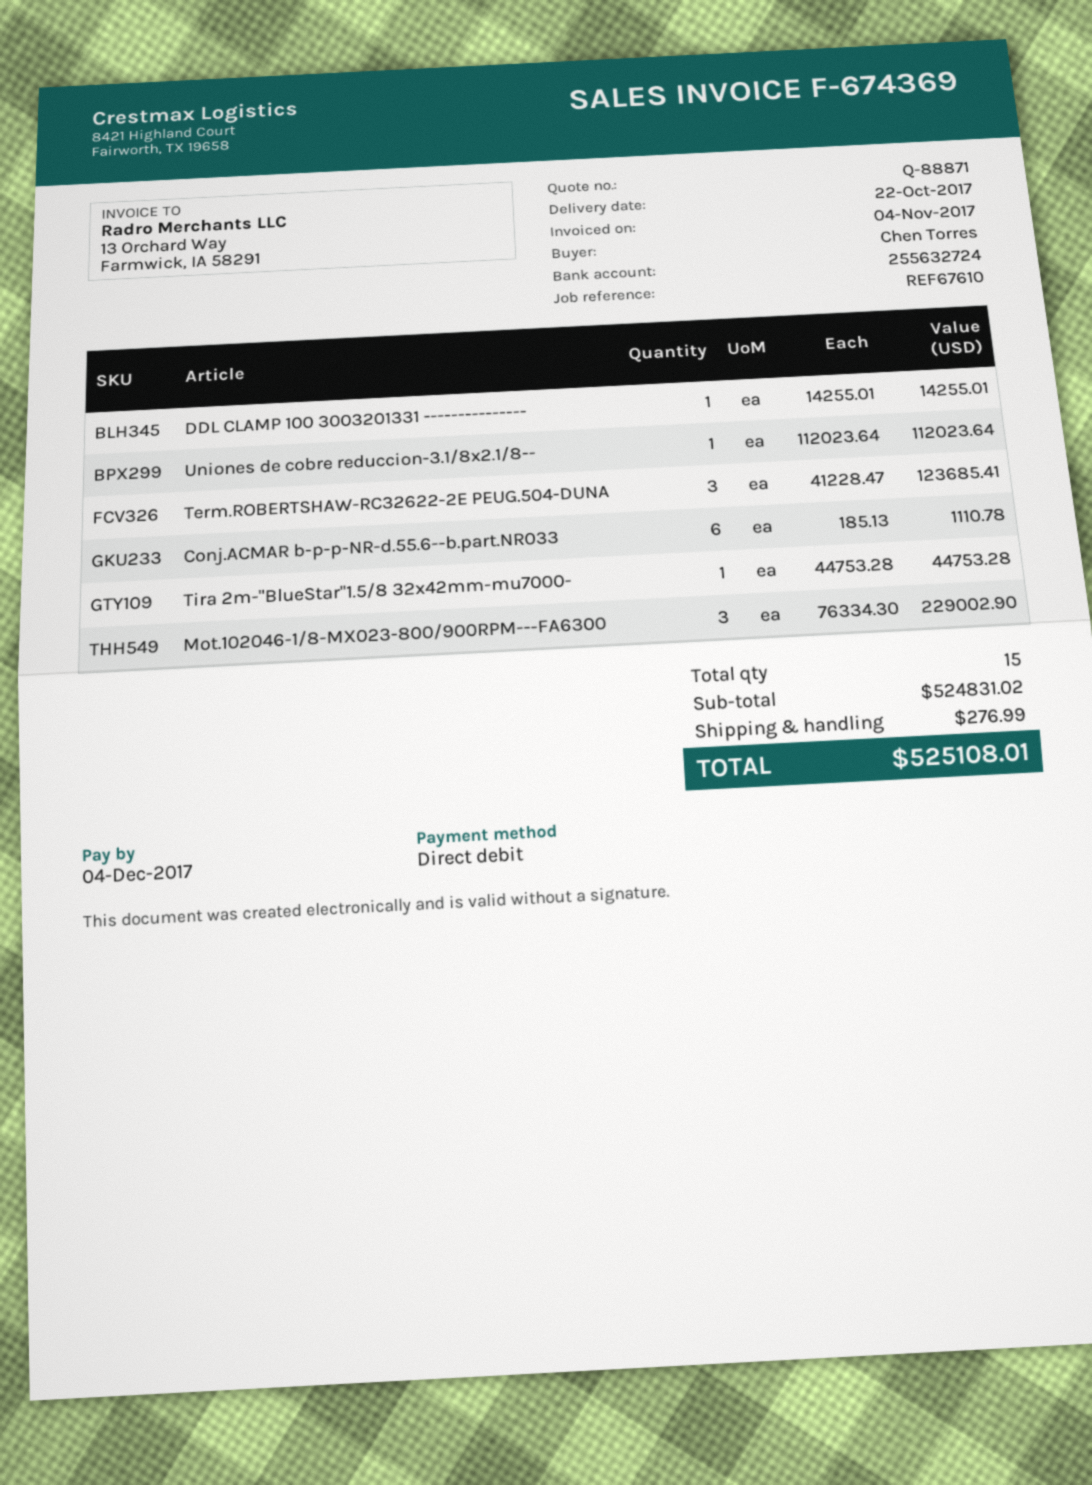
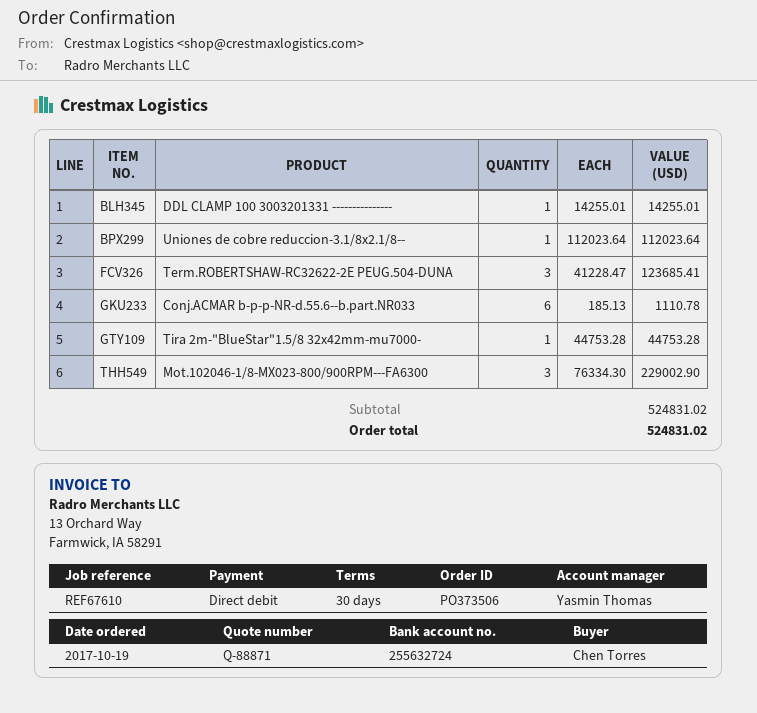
shipping: 276.99 -> none
total: 525108.01 -> 524831.02

